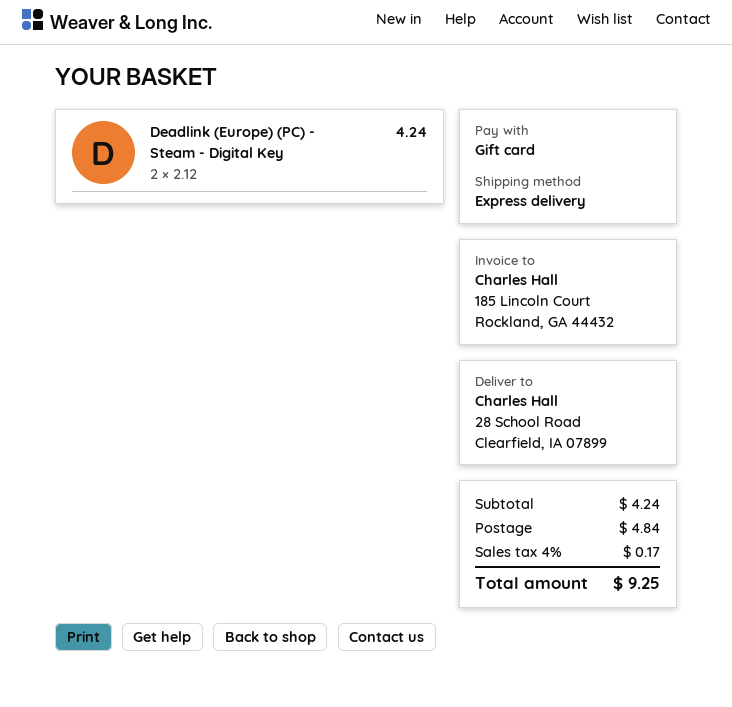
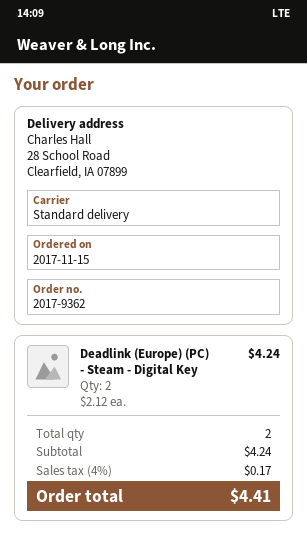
shipping method: express -> standard
shipping: 4.84 -> none
total: 9.25 -> 4.41

